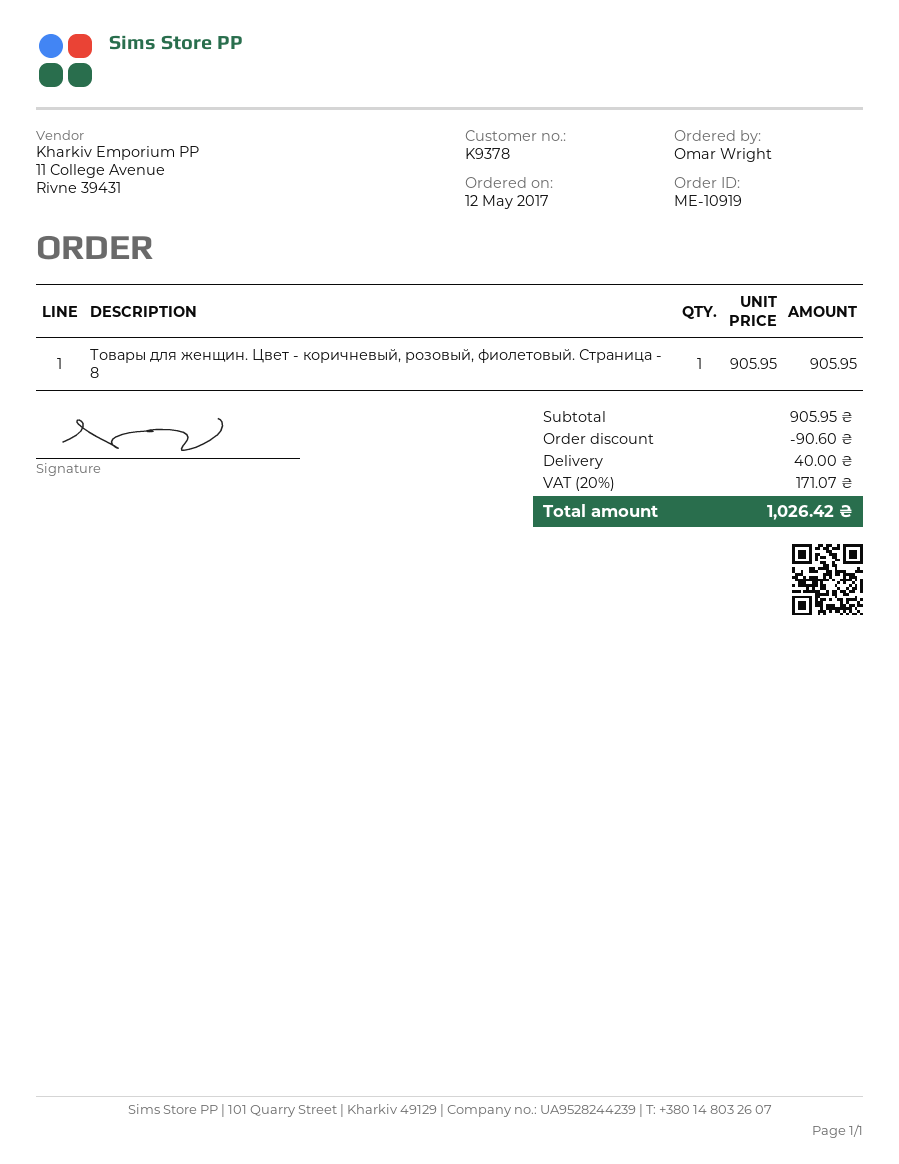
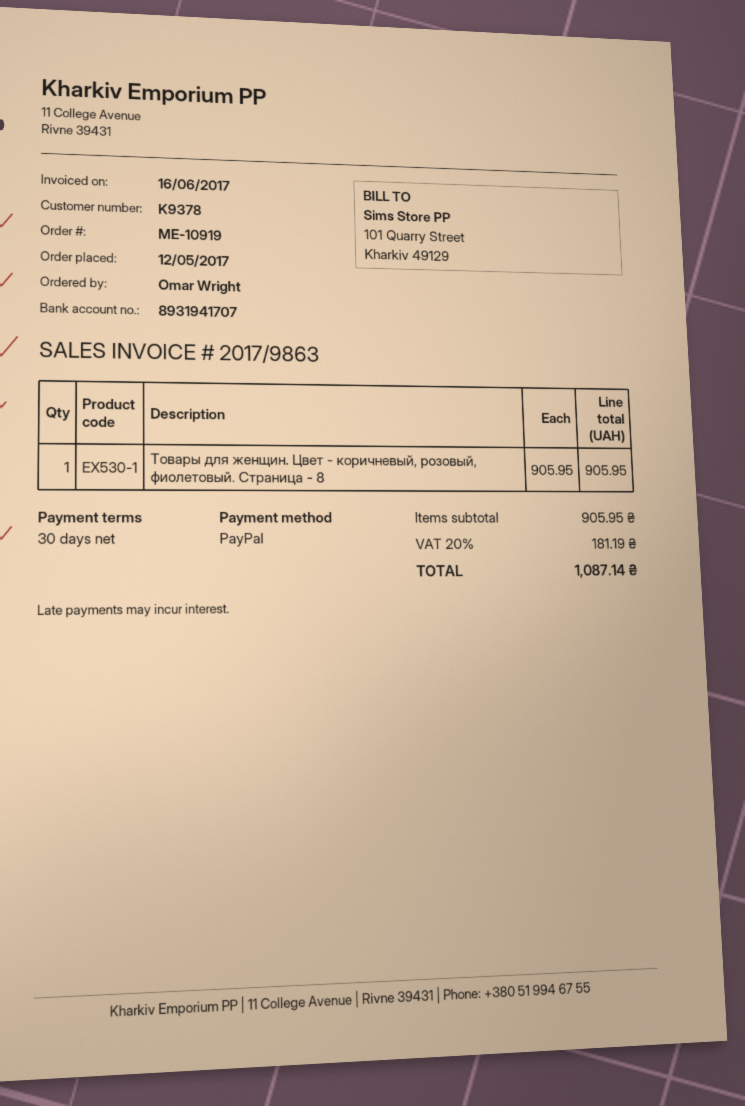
discount: 90.60 -> none
shipping: 40.00 -> none
tax: 20% = 171.07 -> 20% = 181.19
total: 1026.42 -> 1087.14

